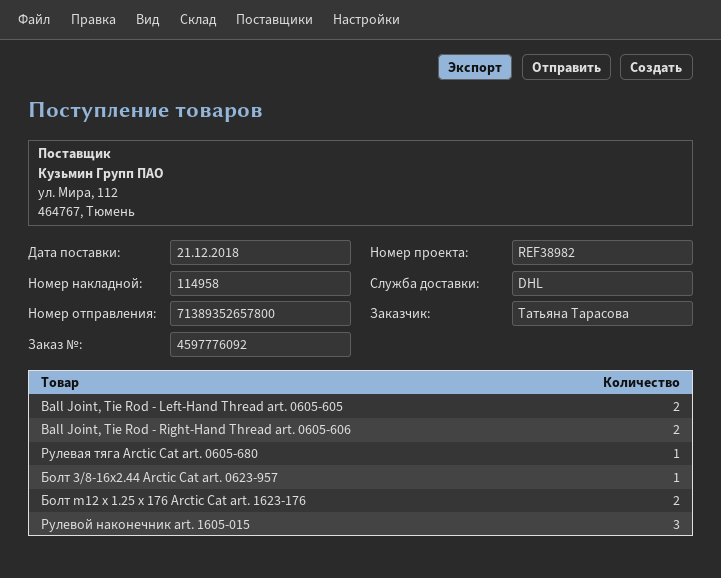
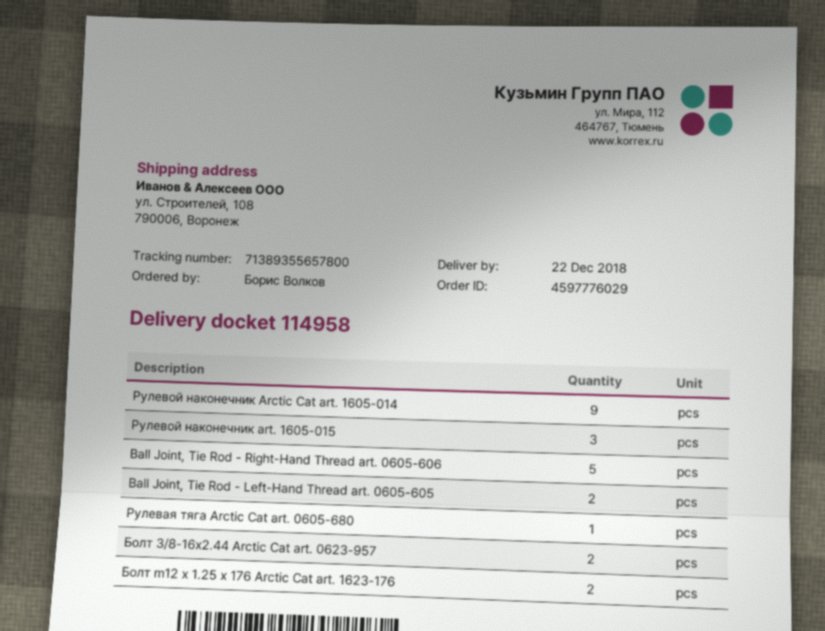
order number: 4597776092 -> 4597776029
delivery date: 2018-12-21 -> 2018-12-22
ordered by: Татьяна Тарасова -> Борис Волков
tracking number: 71389352657800 -> 71389355657800
Ball Joint, Tie Rod - Right-Hand Thread art. 0605-606: 2 -> 5
Болт 3/8-16x2.44 Arctic Cat art. 0623-957: 1 -> 2
Рулевой наконечник Arctic Cat art. 1605-014: none -> 9

